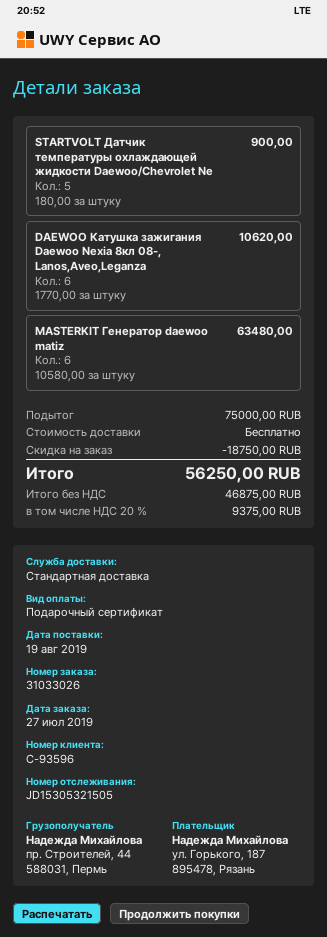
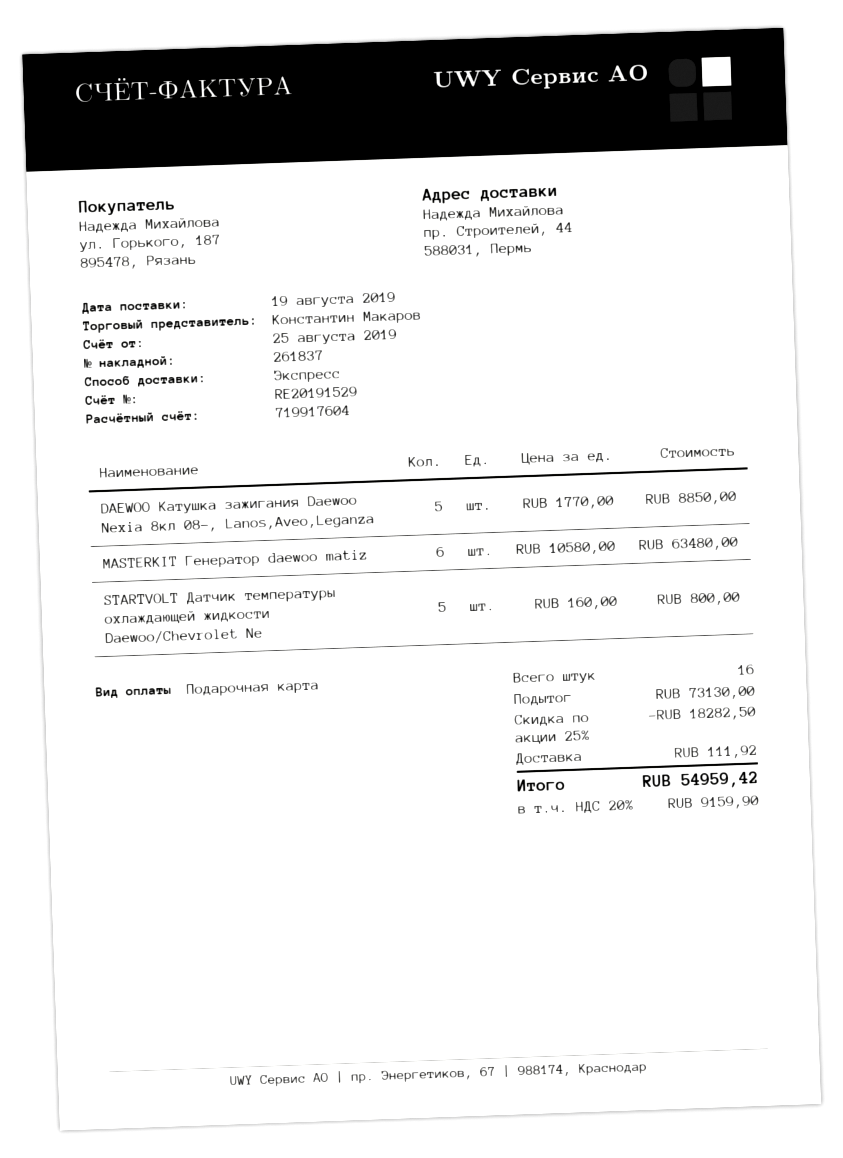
shipping method: standard -> express
STARTVOLT Датчик температуры охлаждающей жидкости Daewoo/Chevrolet Ne: 5 x 180.00 = 900.00 -> 5 x 160.00 = 800.00
DAEWOO Катушка зажигания Daewoo Nexia 8кл 08-, Lanos,Aveo,Leganza: 6 x 1770.00 = 10620.00 -> 5 x 1770.00 = 8850.00
subtotal: 75000.00 -> 73130.00
discount: 18750.00 -> 18282.50
shipping: 0.00 -> 111.92
tax: 20% = 9375.00 -> 20% = 9159.90
total: 56250.00 -> 54959.42

